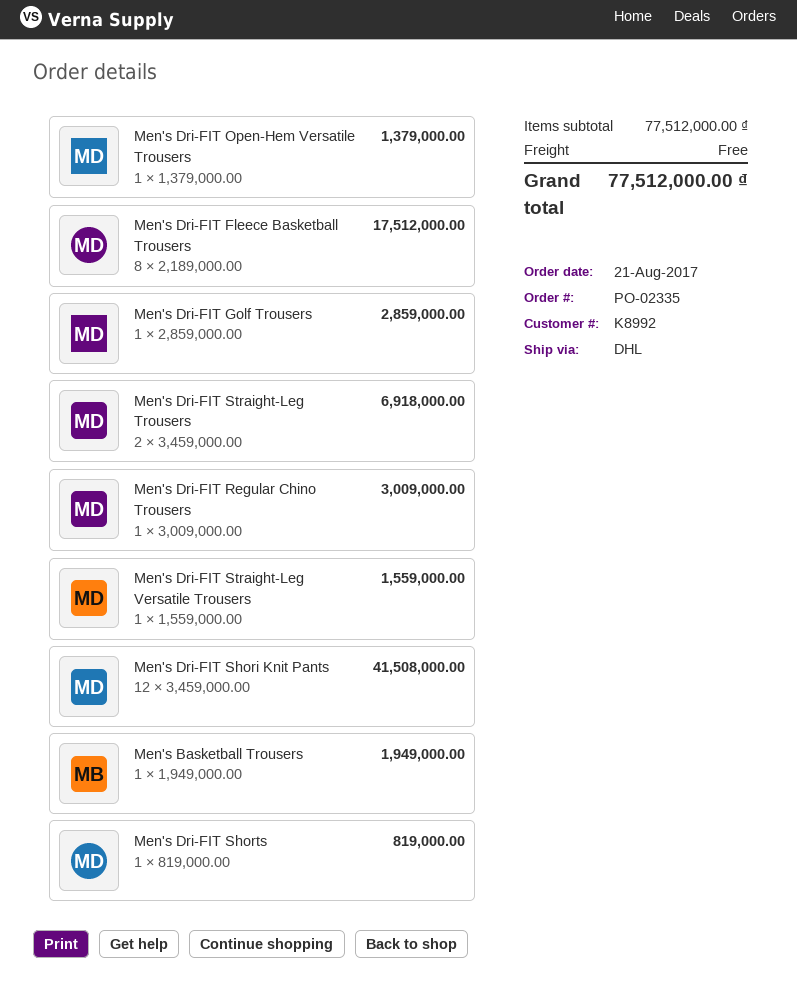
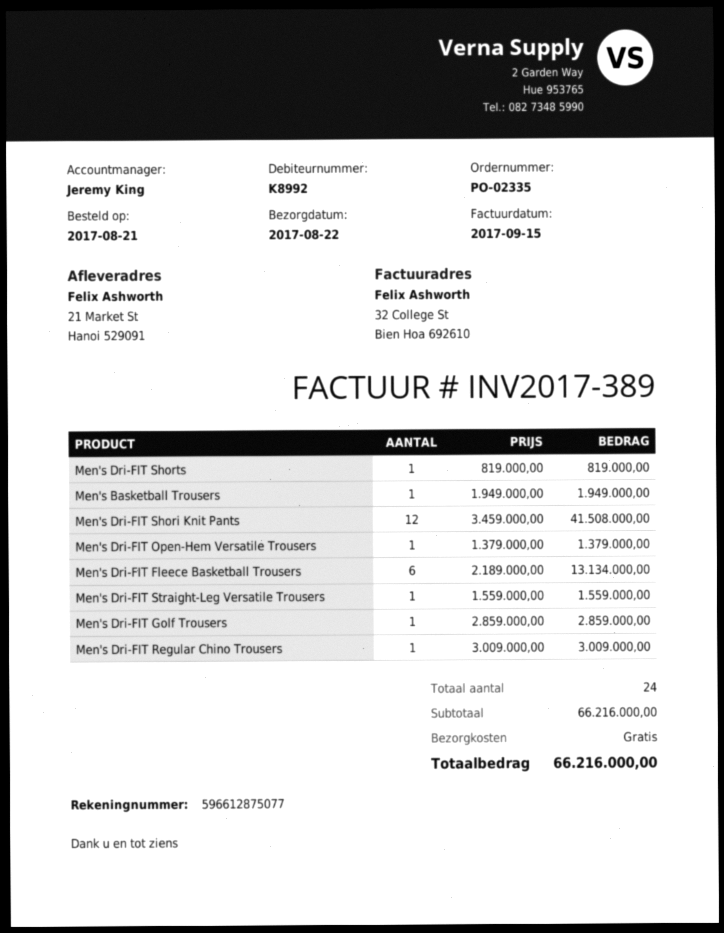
Men's Dri-FIT Fleece Basketball Trousers: 8 x 2189000.00 = 17512000.00 -> 6 x 2189000.00 = 13134000.00
Men's Dri-FIT Straight-Leg Trousers: 2 x 3459000.00 = 6918000.00 -> none
subtotal: 77512000.00 -> 66216000.00
total: 77512000.00 -> 66216000.00

